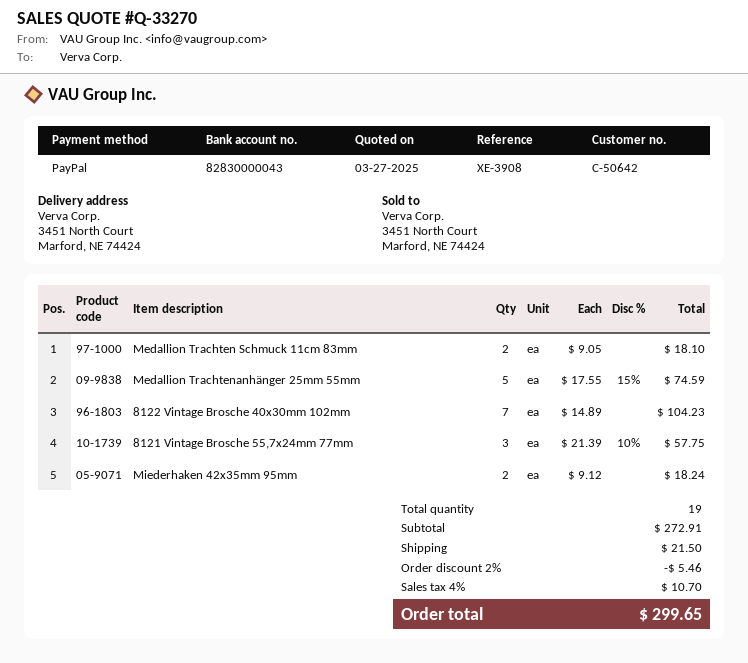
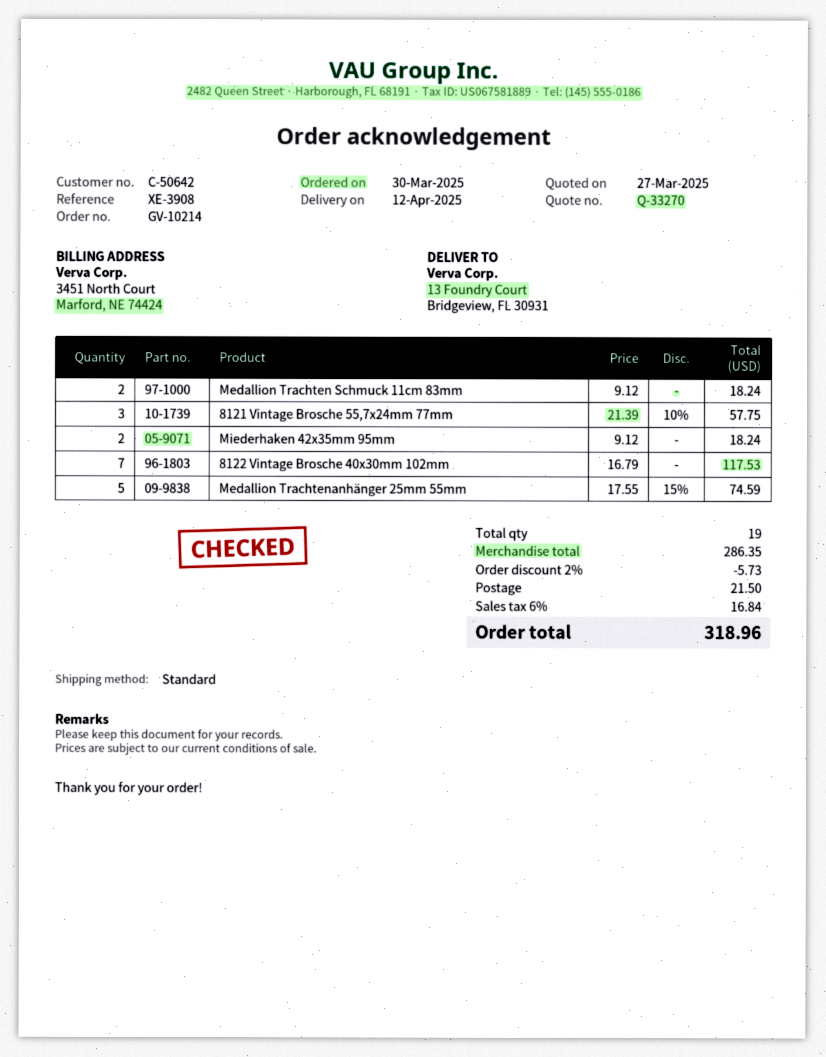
ship to: 3451 North Court, Marford, NE 74424 -> 13 Foundry Court, Bridgeview, FL 30931
Medallion Trachten Schmuck 11cm 83mm: 2 x 9.05 = 18.10 -> 2 x 9.12 = 18.24
8122 Vintage Brosche 40x30mm 102mm: 7 x 14.89 = 104.23 -> 7 x 16.79 = 117.53
subtotal: 272.91 -> 286.35
discount: 2% = 5.46 -> 2% = 5.73
tax: 4% = 10.70 -> 6% = 16.84
total: 299.65 -> 318.96

